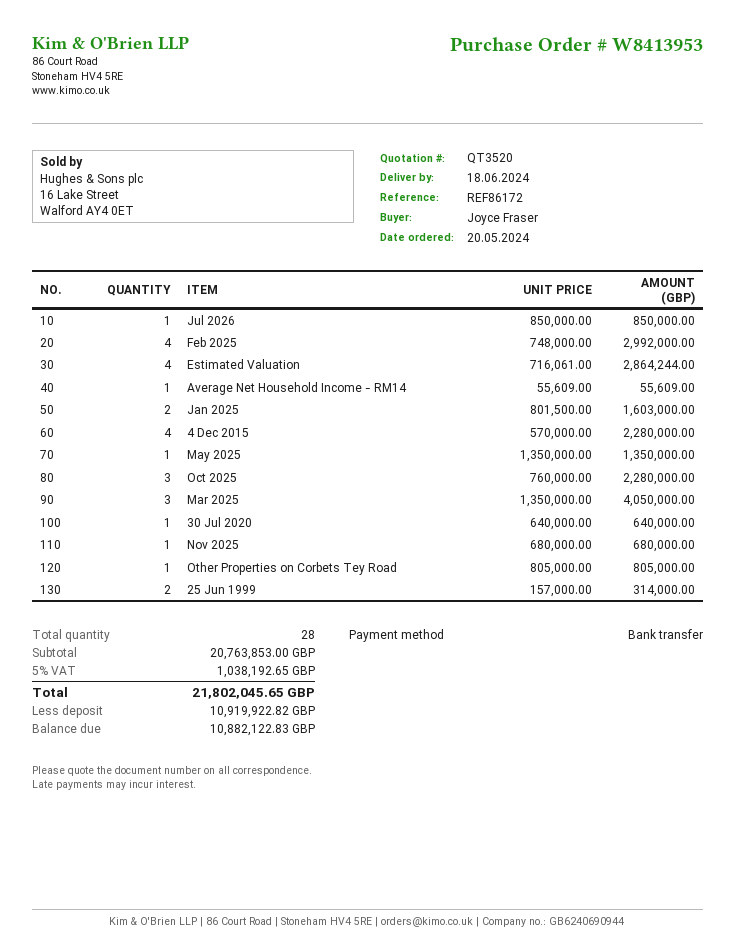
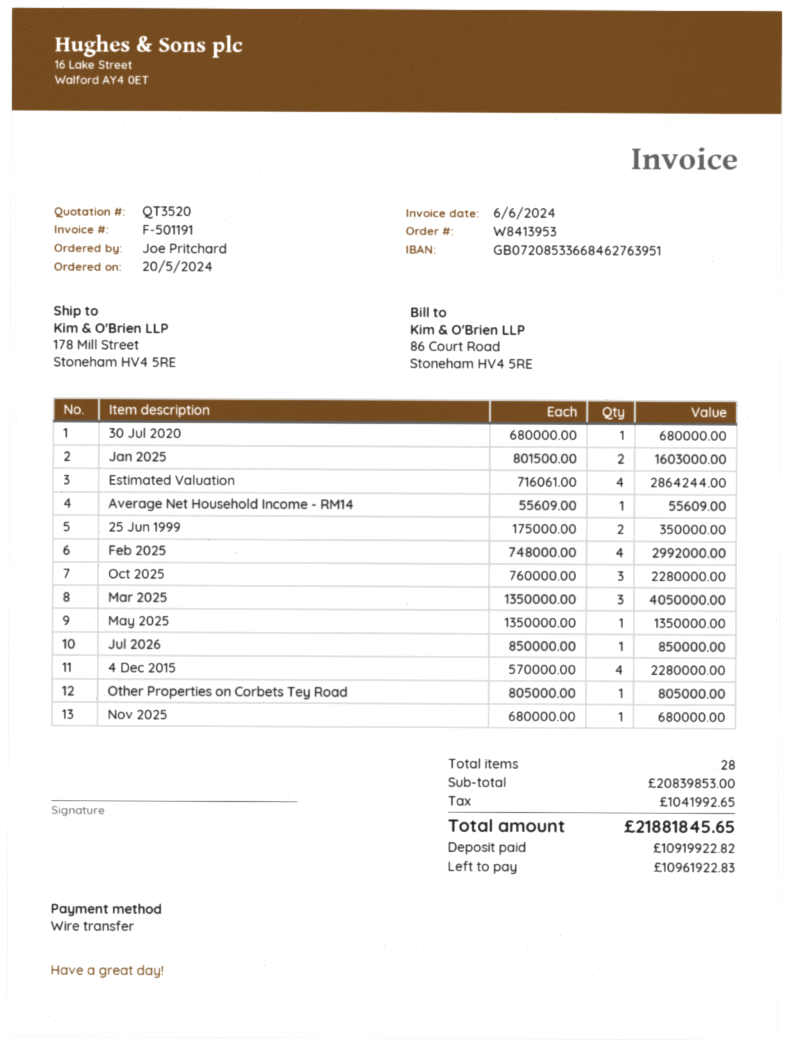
ordered by: Joyce Fraser -> Joe Pritchard
30 Jul 2020: 1 x 640000.00 = 640000.00 -> 1 x 680000.00 = 680000.00
25 Jun 1999: 2 x 157000.00 = 314000.00 -> 2 x 175000.00 = 350000.00
subtotal: 20763853.00 -> 20839853.00
tax: 1038192.65 -> 1041992.65
total: 21802045.65 -> 21881845.65
balance: 10882122.83 -> 10961922.83

